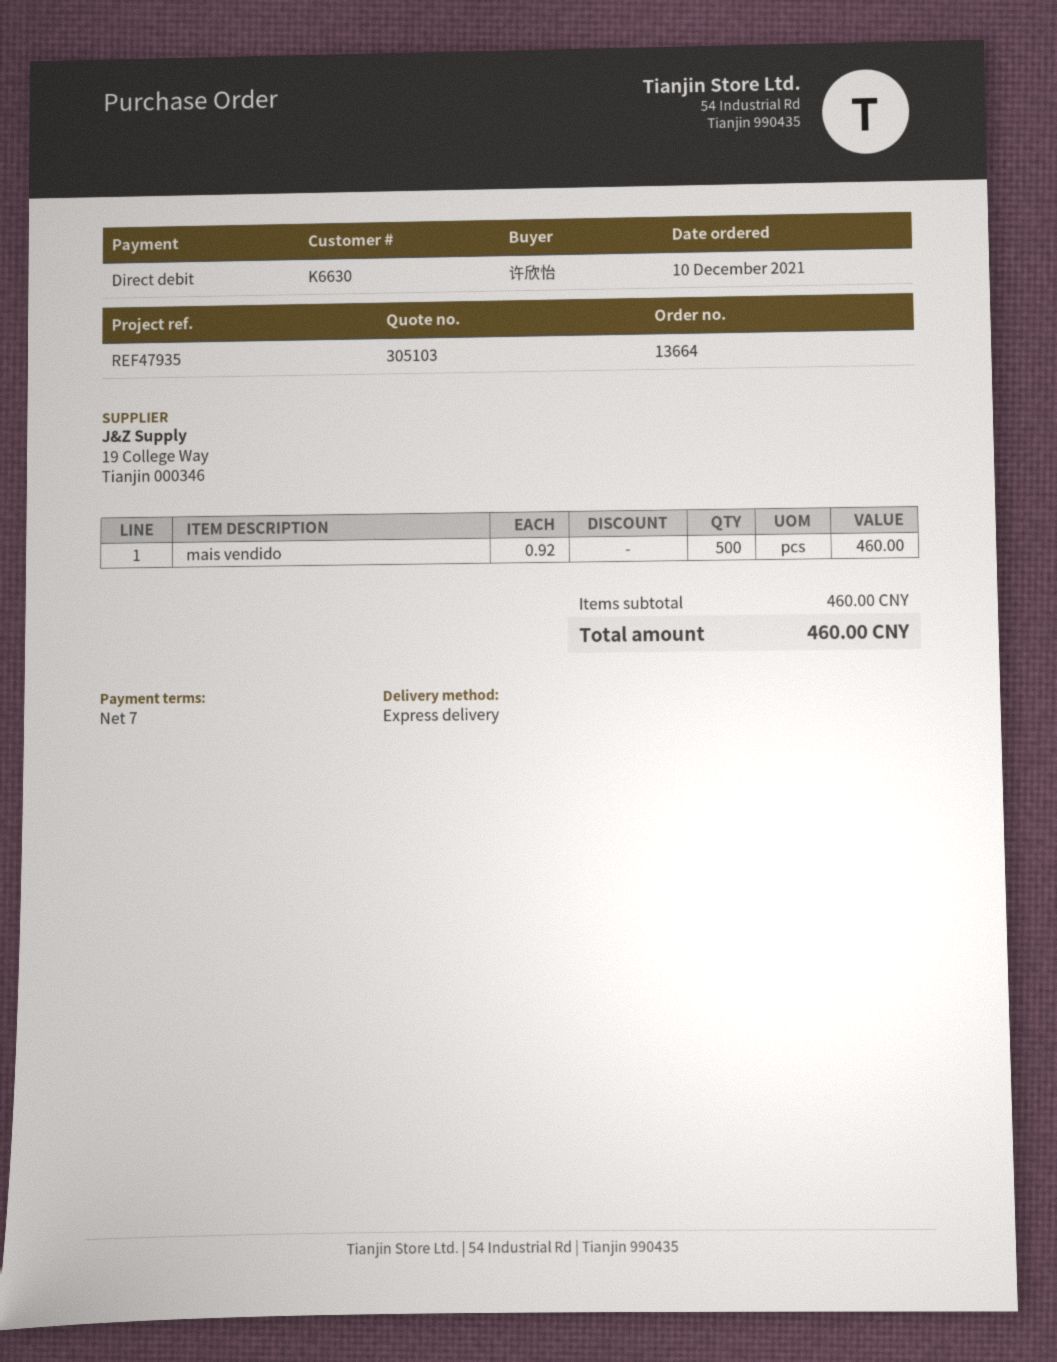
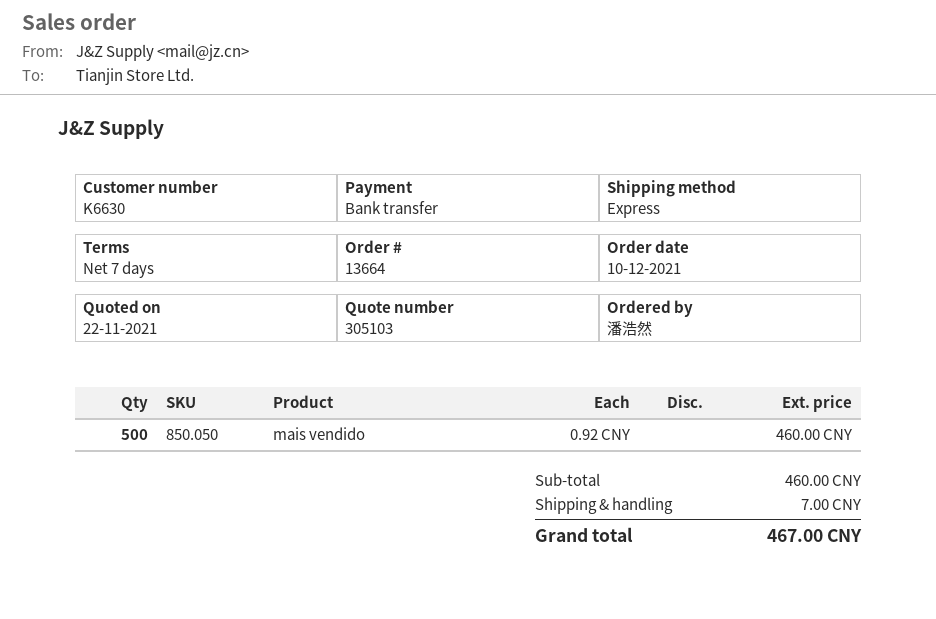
ordered by: 许欣怡 -> 潘浩然
payment method: direct debit -> bank transfer
shipping: none -> 7.00
total: 460.00 -> 467.00

